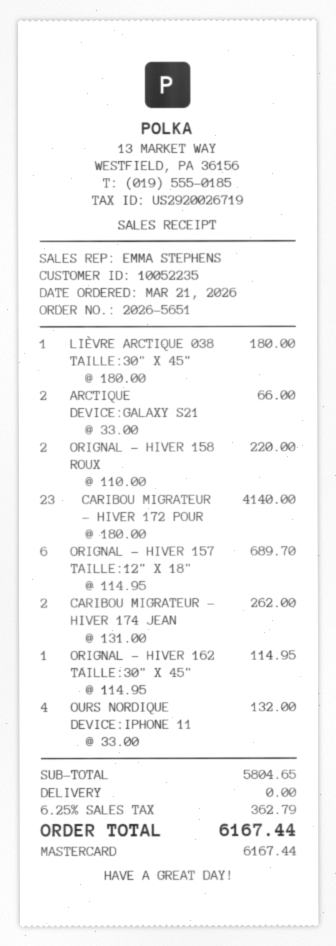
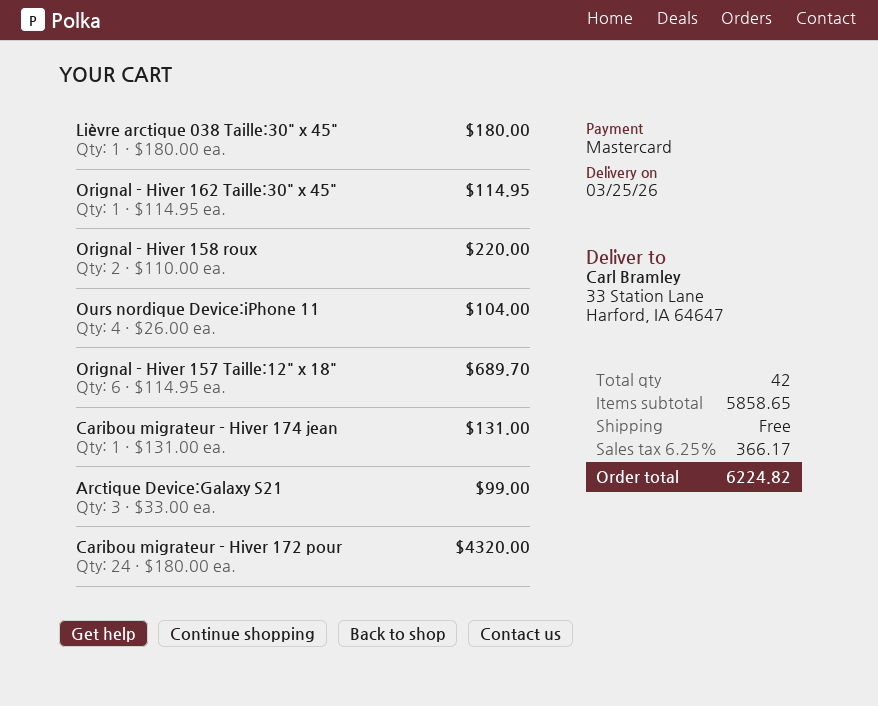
ARCTIQUE DEVICE:GALAXY S21: 2 x 33.00 = 66.00 -> 3 x 33.00 = 99.00
CARIBOU MIGRATEUR - HIVER 172 POUR: 23 x 180.00 = 4140.00 -> 24 x 180.00 = 4320.00
CARIBOU MIGRATEUR - HIVER 174 JEAN: 2 x 131.00 = 262.00 -> 1 x 131.00 = 131.00
OURS NORDIQUE DEVICE:IPHONE 11: 4 x 33.00 = 132.00 -> 4 x 26.00 = 104.00
subtotal: 5804.65 -> 5858.65
tax: 6.25% = 362.79 -> 6.25% = 366.17
total: 6167.44 -> 6224.82

